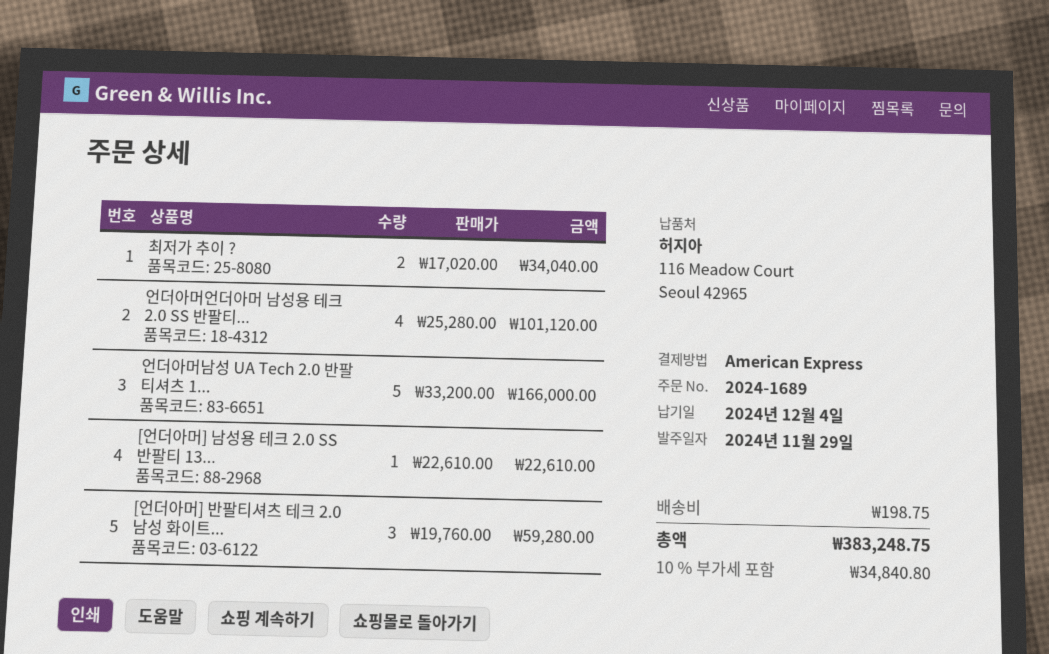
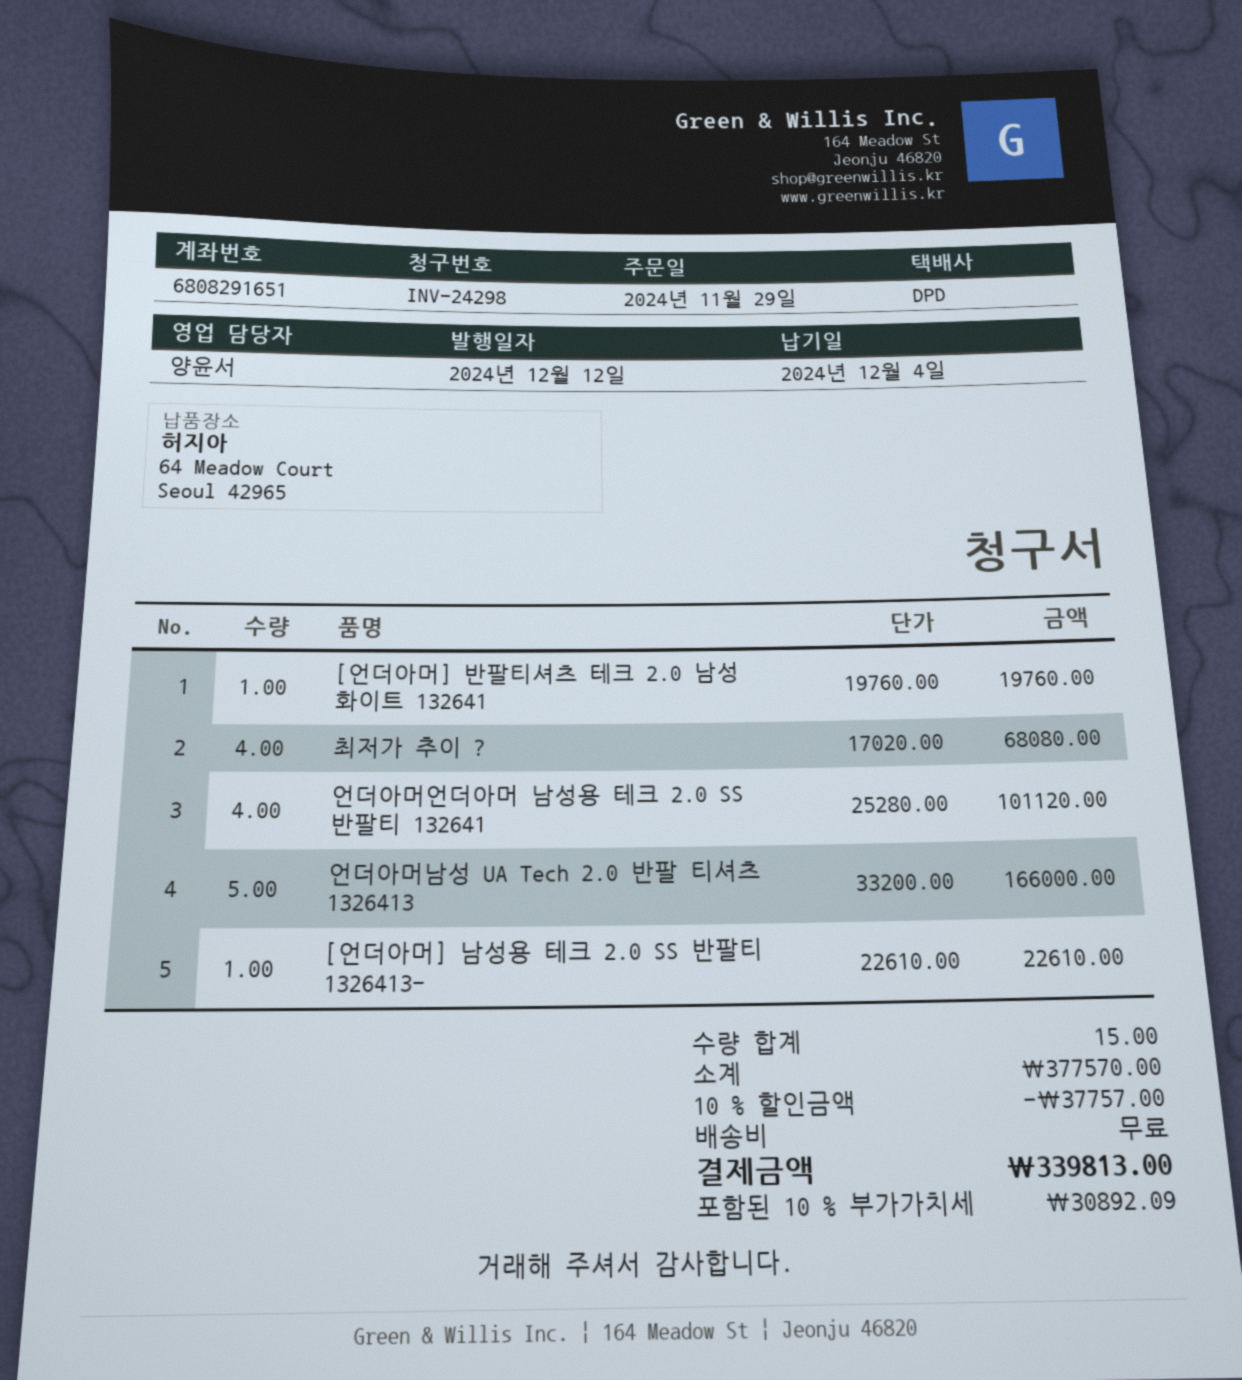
ship to: 116 Meadow Court, Seoul 42965 -> 64 Meadow Court, Seoul 42965
최저가 추이 ?: 2 x 17020.00 = 34040.00 -> 4 x 17020.00 = 68080.00
[언더아머] 반팔티셔츠 테크 2.0 남성 화이트...: 3 x 19760.00 = 59280.00 -> 1 x 19760.00 = 19760.00
discount: none -> 10% = 37757.00
shipping: 198.75 -> 0.00
tax: 10% = 34840.80 -> 10% = 30892.09
total: 383248.75 -> 339813.00

